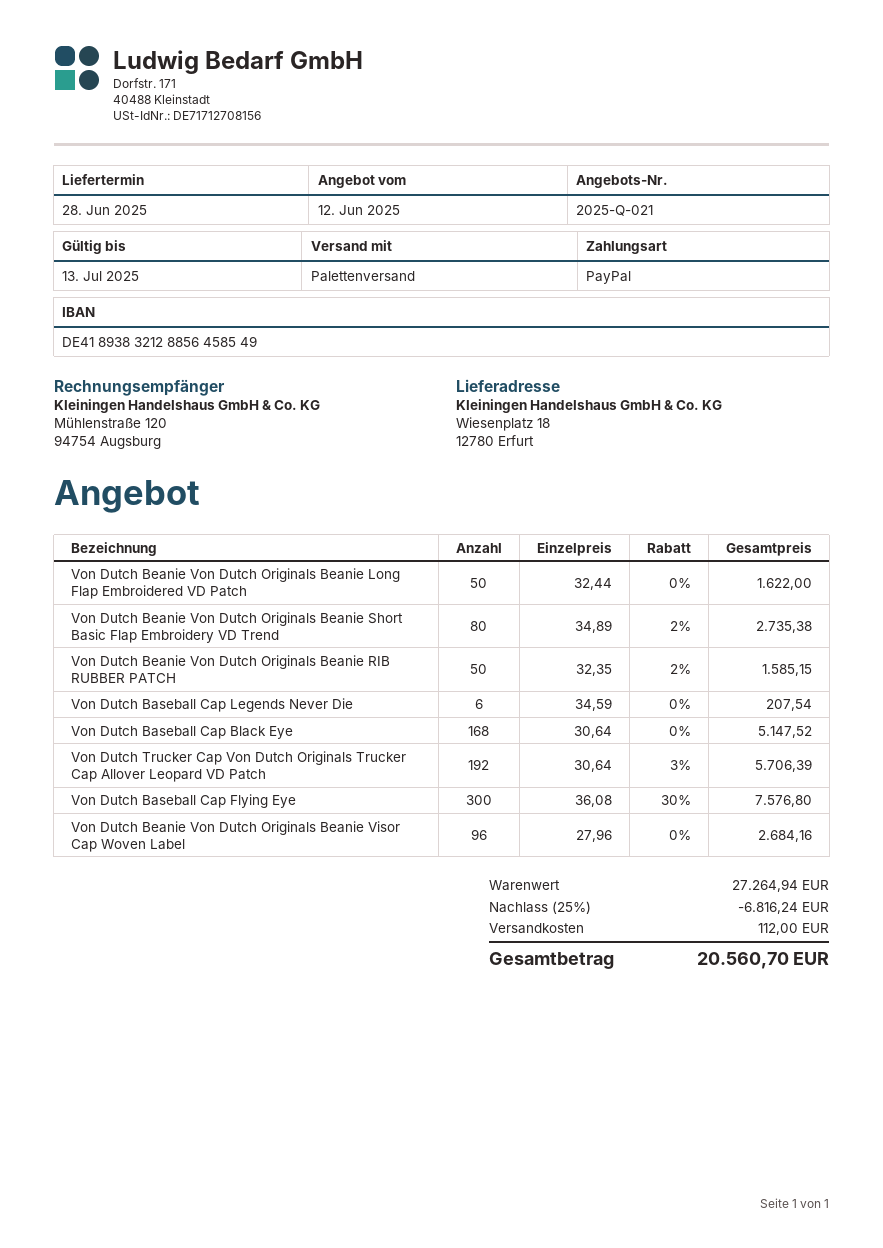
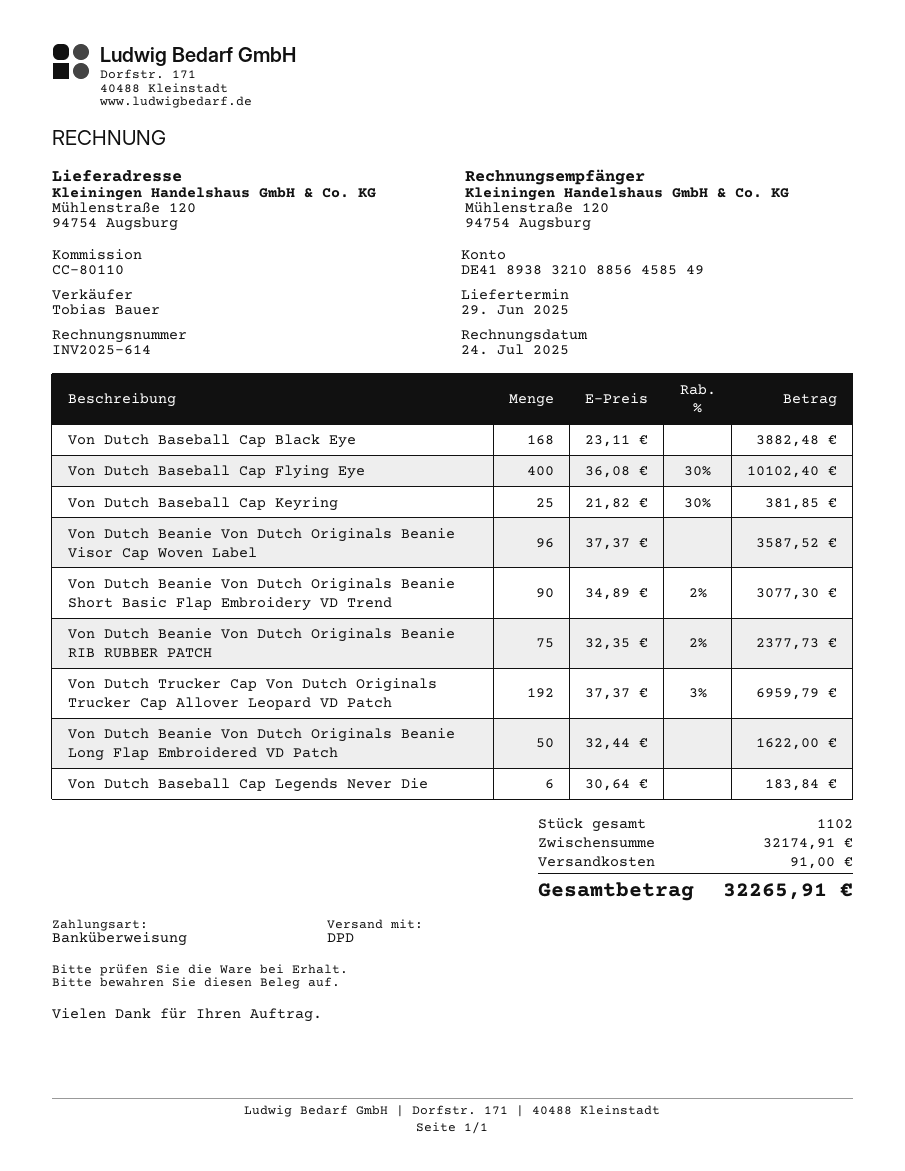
delivery date: 2025-06-28 -> 2025-06-29
payment method: PayPal -> bank transfer
bank account: DE41893832128856458549 -> DE41893832108856458549
shipping method: pallet freight -> DPD
ship to: Wiesenplatz 18, 12780 Erfurt -> Mühlenstraße 120, 94754 Augsburg
Von Dutch Beanie Von Dutch Originals Beanie Short Basic Flap Embroidery VD Trend: 80 x 34.89 - 2% = 2735.38 -> 90 x 34.89 - 2% = 3077.30
Von Dutch Beanie Von Dutch Originals Beanie RIB RUBBER PATCH: 50 x 32.35 - 2% = 1585.15 -> 75 x 32.35 - 2% = 2377.73
Von Dutch Baseball Cap Legends Never Die: 6 x 34.59 = 207.54 -> 6 x 30.64 = 183.84
Von Dutch Baseball Cap Black Eye: 168 x 30.64 = 5147.52 -> 168 x 23.11 = 3882.48
Von Dutch Trucker Cap Von Dutch Originals Trucker Cap Allover Leopard VD Patch: 192 x 30.64 - 3% = 5706.39 -> 192 x 37.37 - 3% = 6959.79
Von Dutch Baseball Cap Flying Eye: 300 x 36.08 - 30% = 7576.80 -> 400 x 36.08 - 30% = 10102.40
Von Dutch Beanie Von Dutch Originals Beanie Visor Cap Woven Label: 96 x 27.96 = 2684.16 -> 96 x 37.37 = 3587.52
Von Dutch Baseball Cap Keyring: none -> 25 x 21.82 - 30% = 381.85
subtotal: 27264.94 -> 32174.91
discount: 25% = 6816.24 -> none
shipping: 112.00 -> 91.00
total: 20560.70 -> 32265.91

